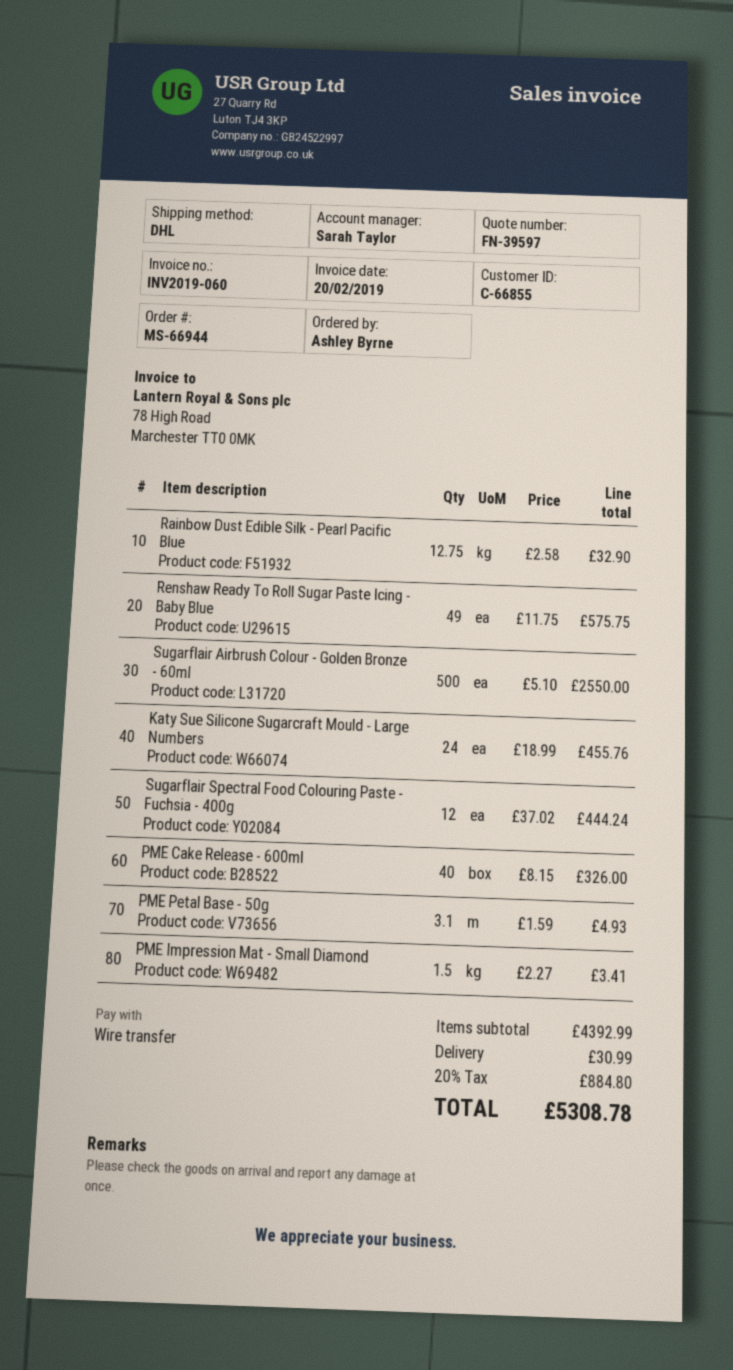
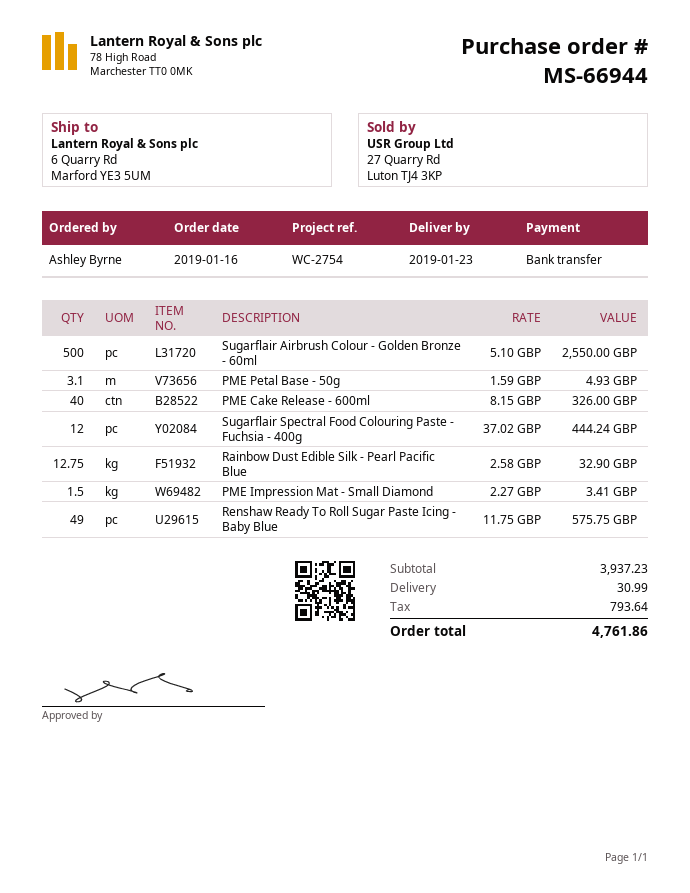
Katy Sue Silicone Sugarcraft Mould - Large Numbers: 24 x 18.99 = 455.76 -> none
subtotal: 4392.99 -> 3937.23
tax: 884.80 -> 793.64
total: 5308.78 -> 4761.86

